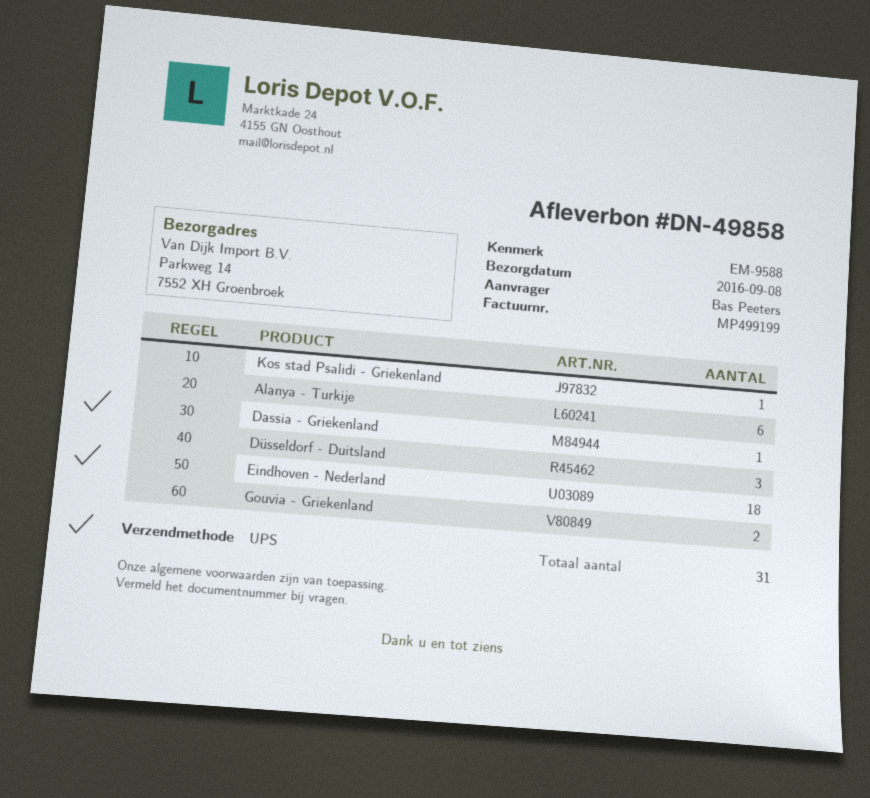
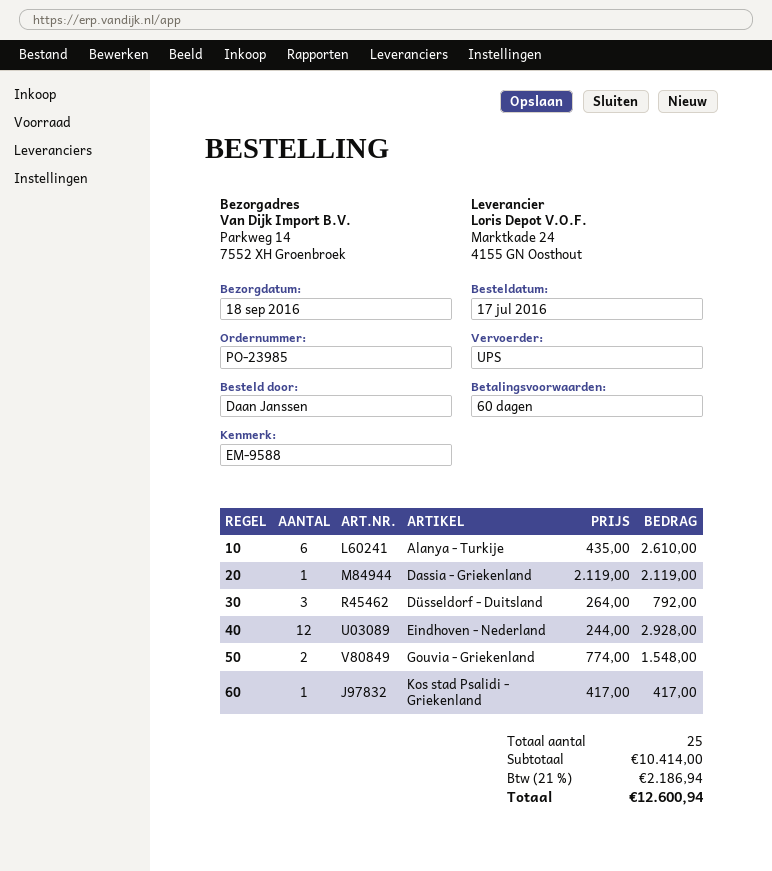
delivery date: 2016-09-08 -> 2016-09-18
ordered by: Bas Peeters -> Daan Janssen
Eindhoven - Nederland: 18 -> 12
total quantity: 31 -> 25

